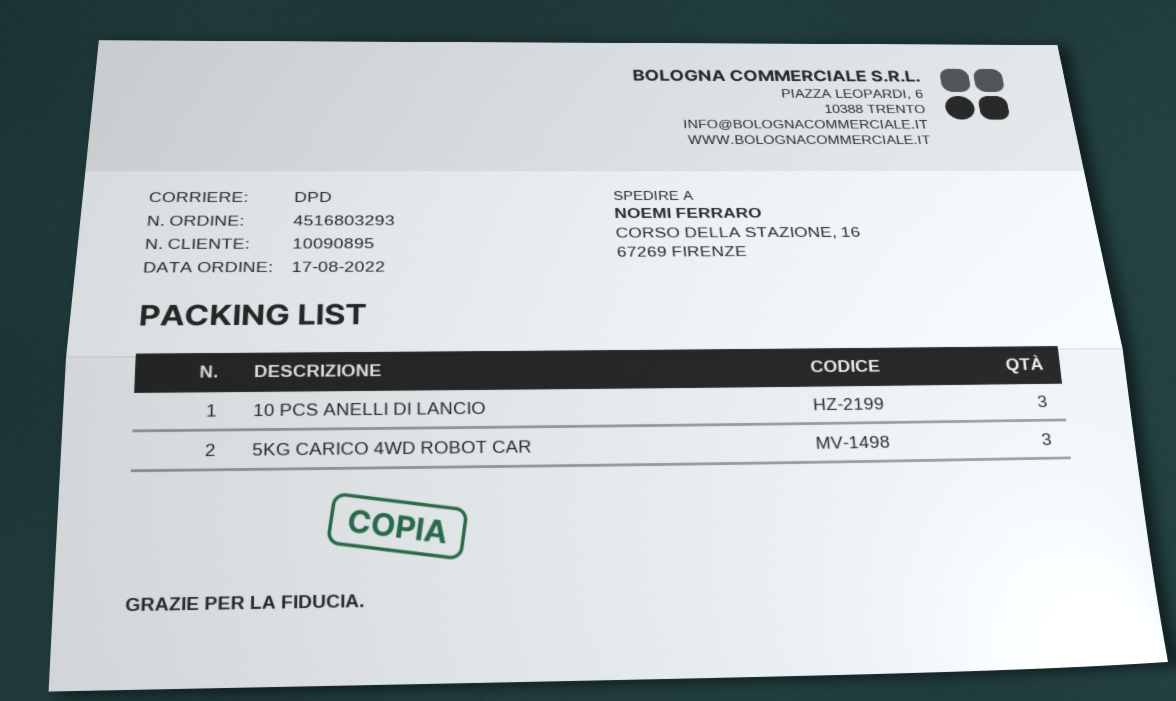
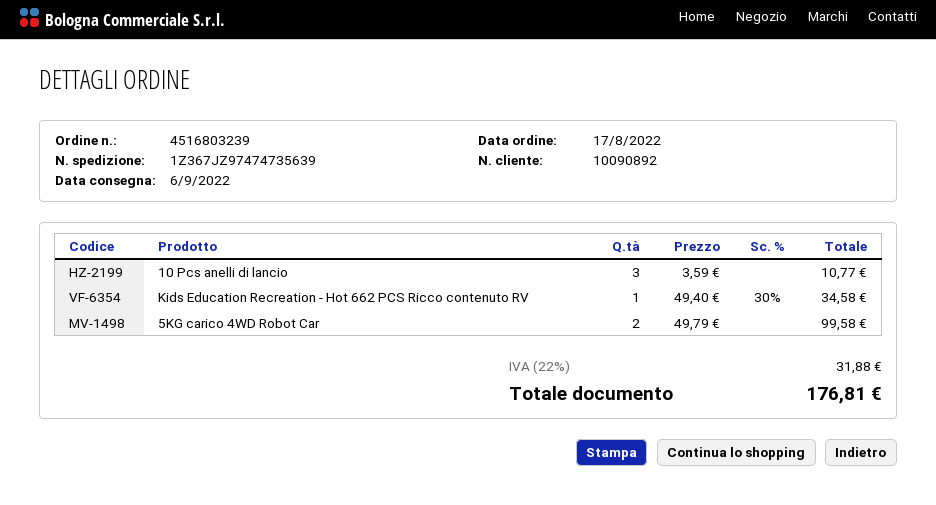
order number: 4516803293 -> 4516803239
customer number: 10090895 -> 10090892
5KG CARICO 4WD ROBOT CAR: 3 -> 2
Kids Education Recreation - Hot 662 PCS Ricco contenuto RV: none -> 1

